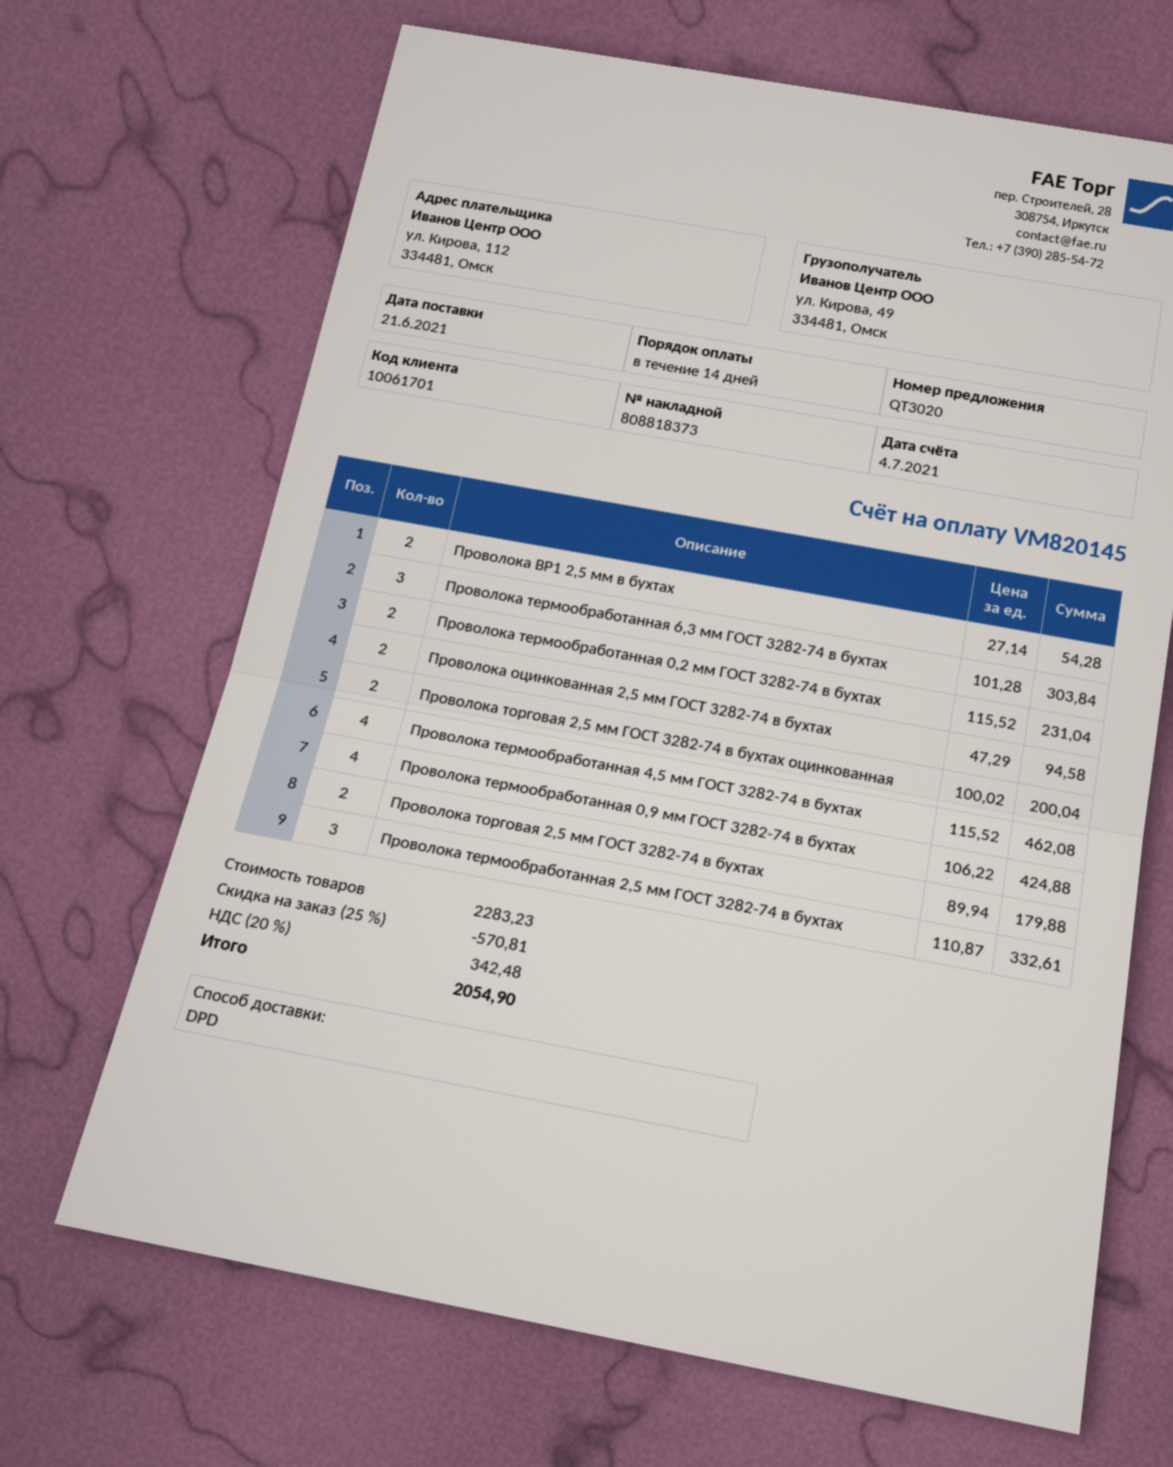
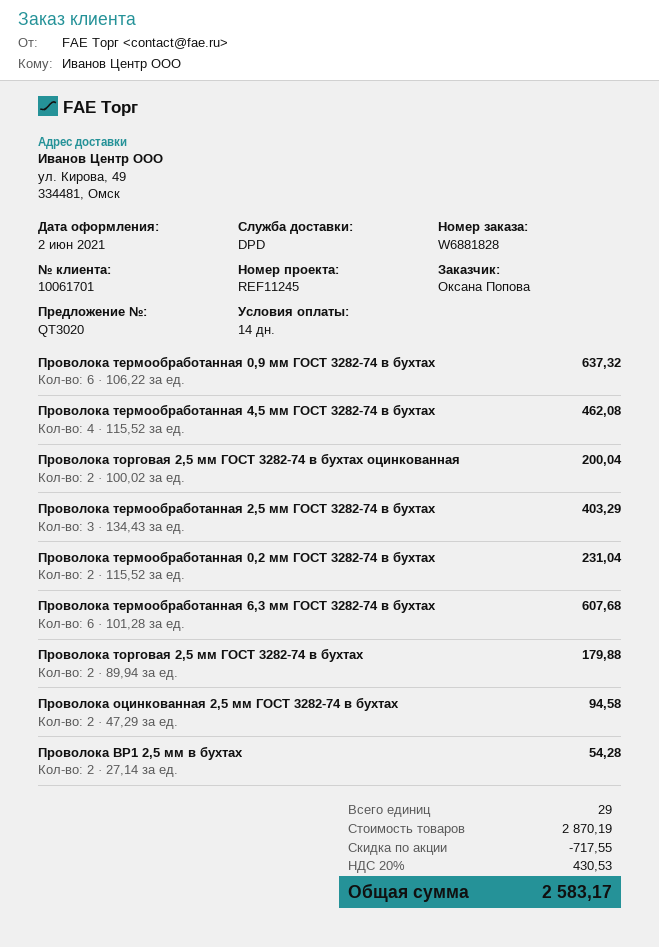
Проволока термообработанная 6,3 мм ГОСТ 3282-74 в бухтах: 3 x 101.28 = 303.84 -> 6 x 101.28 = 607.68
Проволока термообработанная 0,9 мм ГОСТ 3282-74 в бухтах: 4 x 106.22 = 424.88 -> 6 x 106.22 = 637.32
Проволока термообработанная 2,5 мм ГОСТ 3282-74 в бухтах: 3 x 110.87 = 332.61 -> 3 x 134.43 = 403.29
subtotal: 2283.23 -> 2870.19
discount: 570.81 -> 717.55
tax: 20% = 342.48 -> 20% = 430.53
total: 2054.90 -> 2583.17

